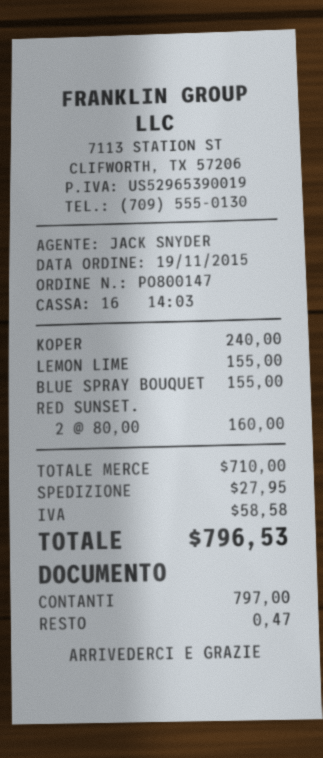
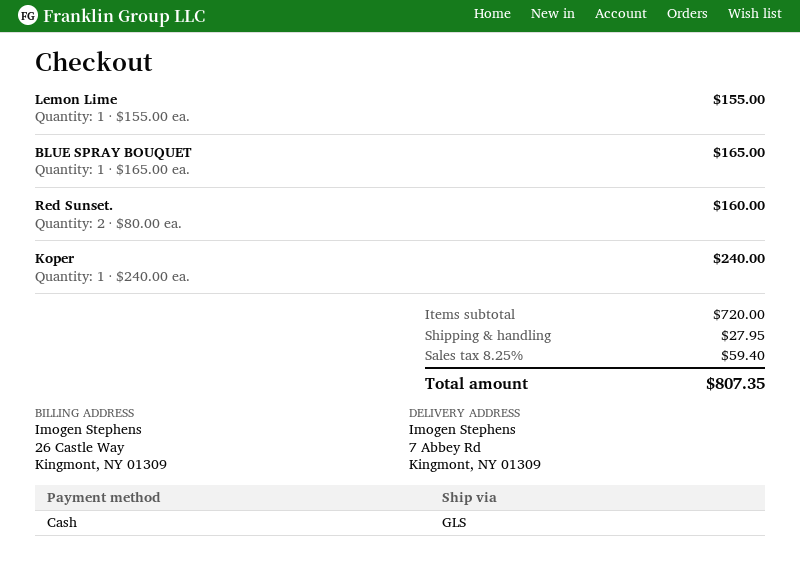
BLUE SPRAY BOUQUET: 1 x 155.00 = 155.00 -> 1 x 165.00 = 165.00
subtotal: 710.00 -> 720.00
tax: 58.58 -> 59.40
total: 796.53 -> 807.35

